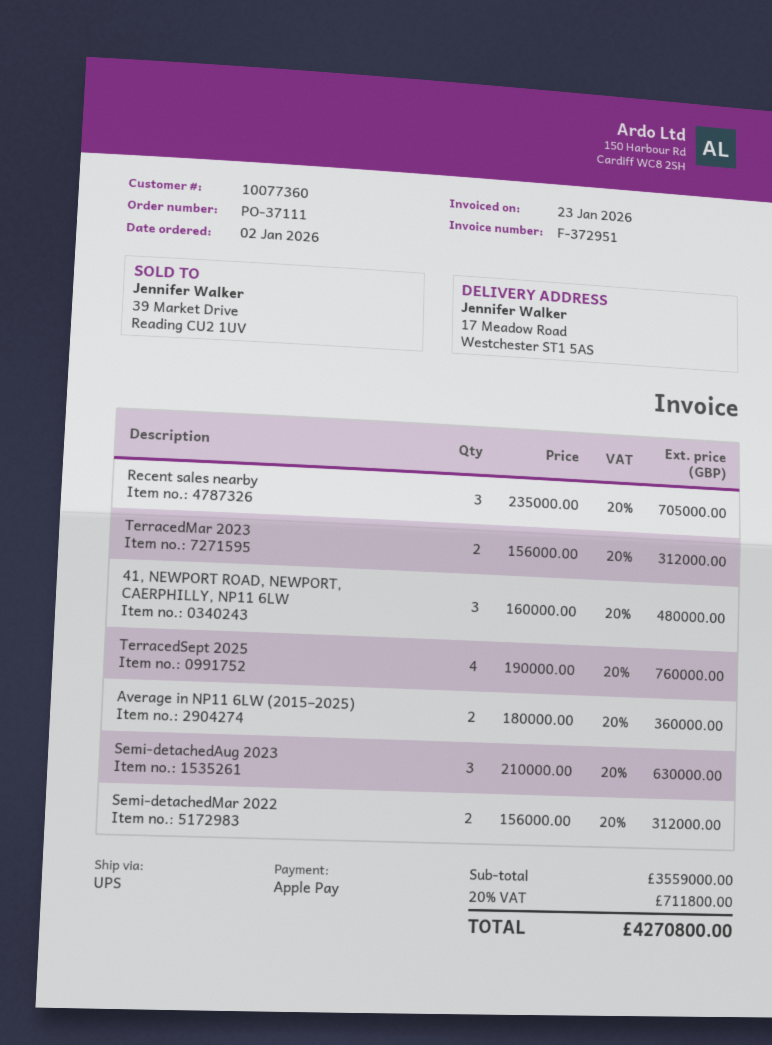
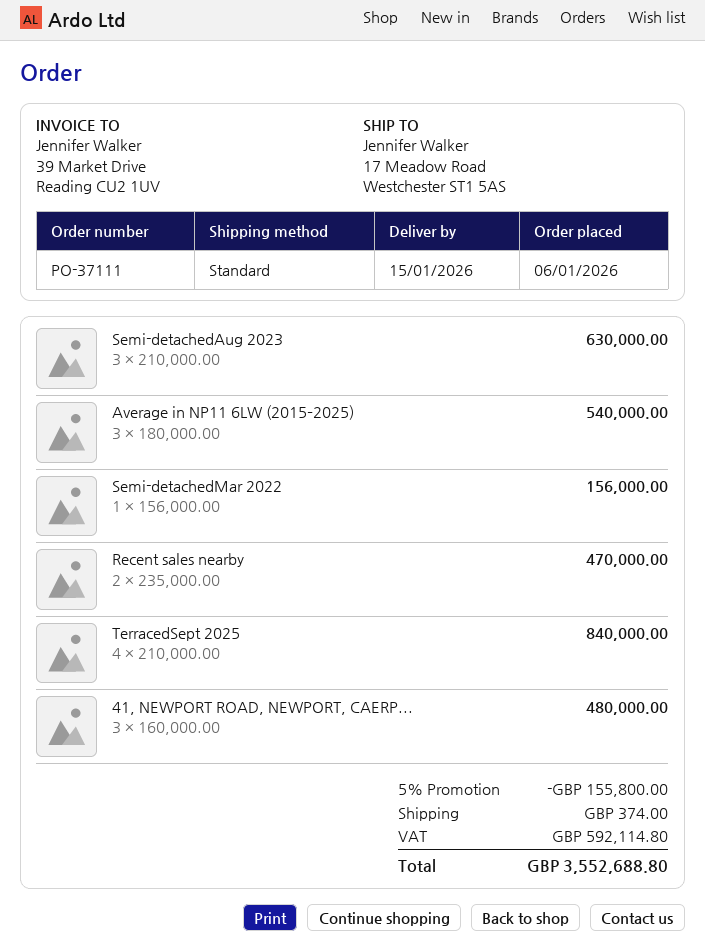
order date: 2026-01-02 -> 2026-01-06
shipping method: UPS -> standard
Recent sales nearby: 3 x 235000.00 = 705000.00 -> 2 x 235000.00 = 470000.00
TerracedMar 2023: 2 x 156000.00 = 312000.00 -> none
TerracedSept 2025: 4 x 190000.00 = 760000.00 -> 4 x 210000.00 = 840000.00
Average in NP11 6LW (2015–2025): 2 x 180000.00 = 360000.00 -> 3 x 180000.00 = 540000.00
Semi-detachedMar 2022: 2 x 156000.00 = 312000.00 -> 1 x 156000.00 = 156000.00
discount: none -> 5% = 155800.00
shipping: none -> 374.00
tax: 711800.00 -> 592114.80
total: 4270800.00 -> 3552688.80

